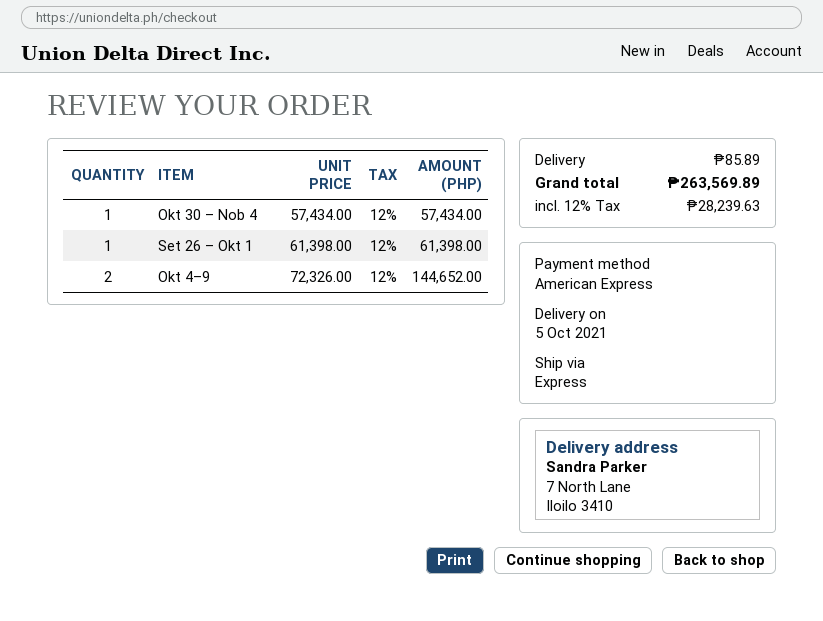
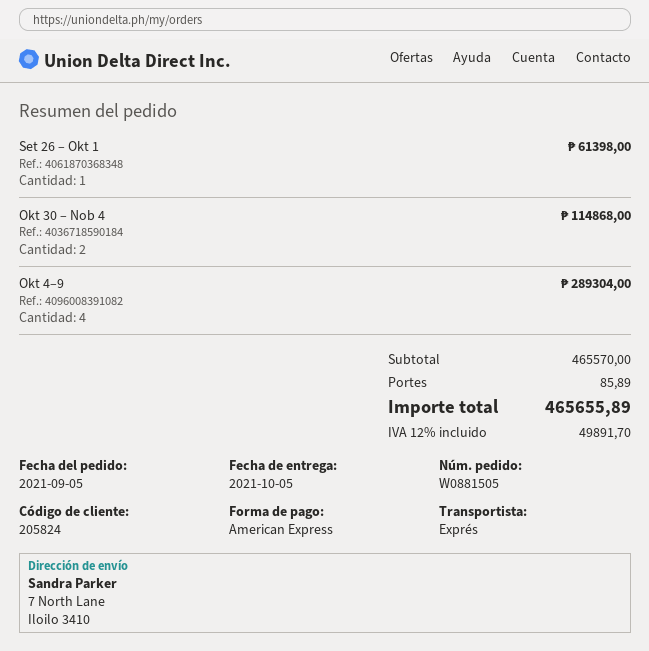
Okt 30 – Nob 4: 1 for 57434.00 -> 2 for 114868.00
Okt 4–9: 2 for 144652.00 -> 4 for 289304.00
tax: 12% = 28239.63 -> 12% = 49891.70
total: 263569.89 -> 465655.89

